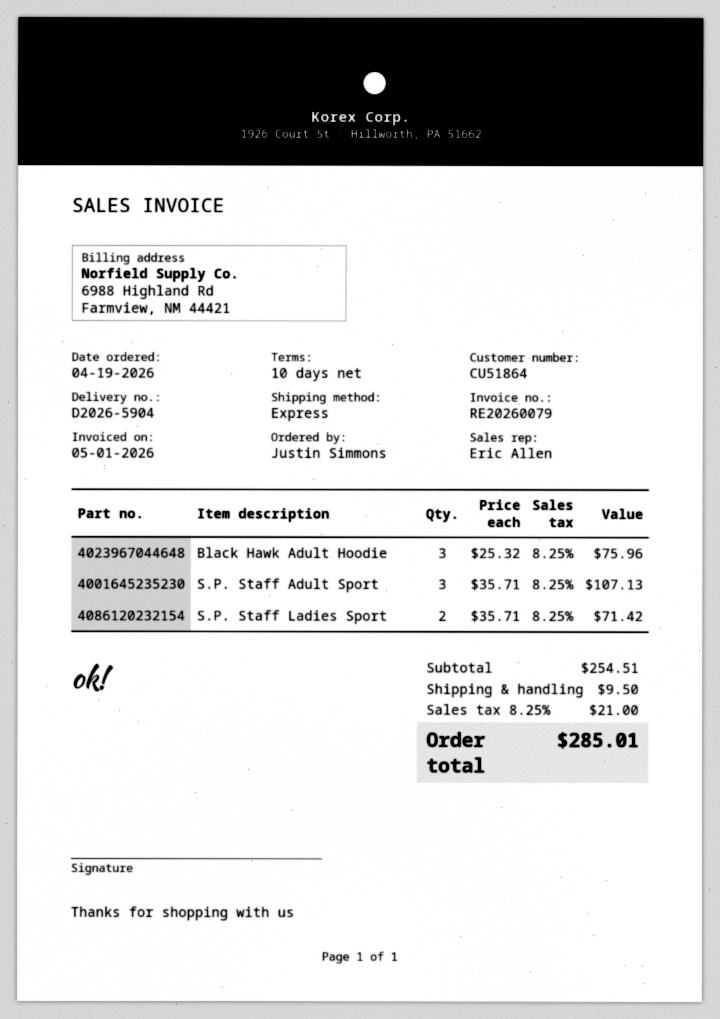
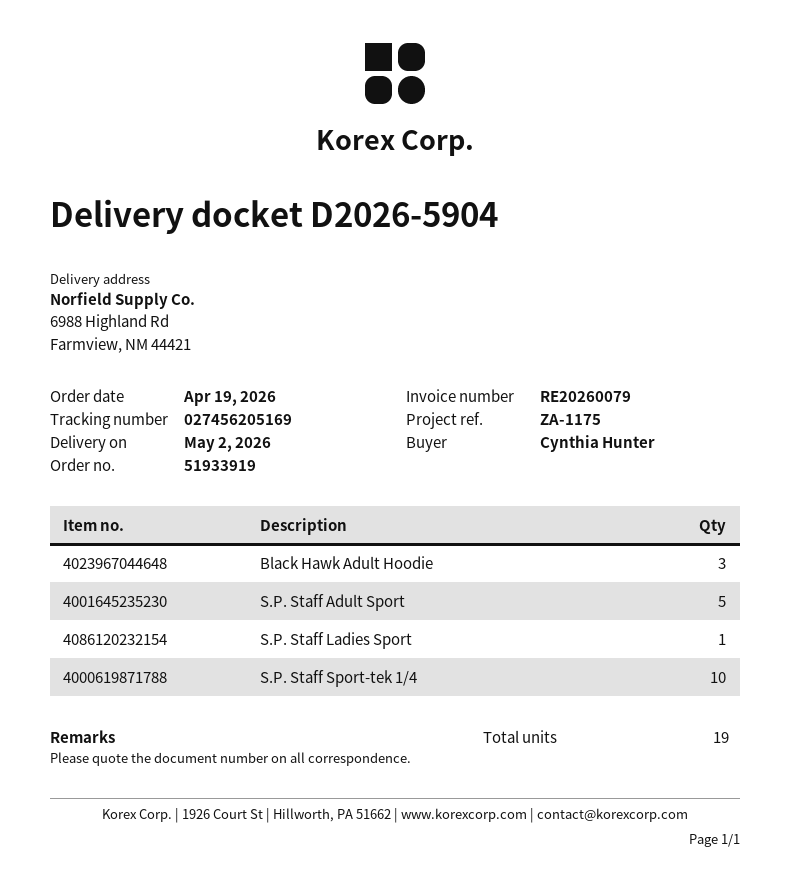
ordered by: Justin Simmons -> Cynthia Hunter
S.P. Staff Adult Sport: 3 -> 5
S.P. Staff Ladies Sport: 2 -> 1
S.P. Staff Sport-tek 1/4: none -> 10

